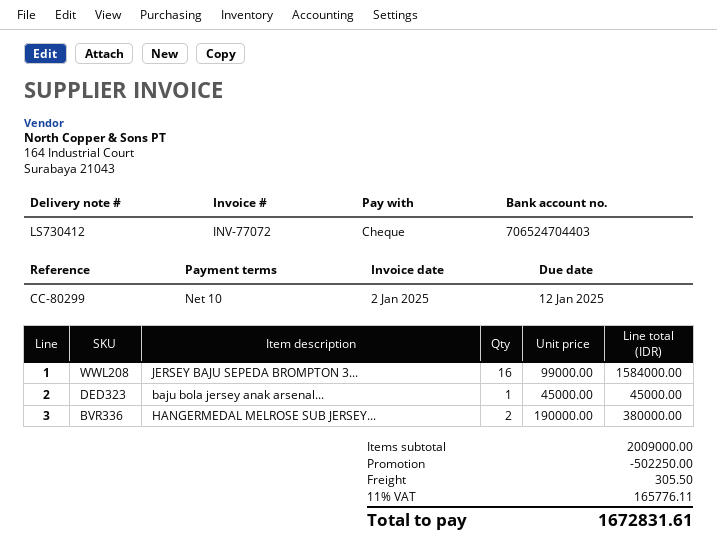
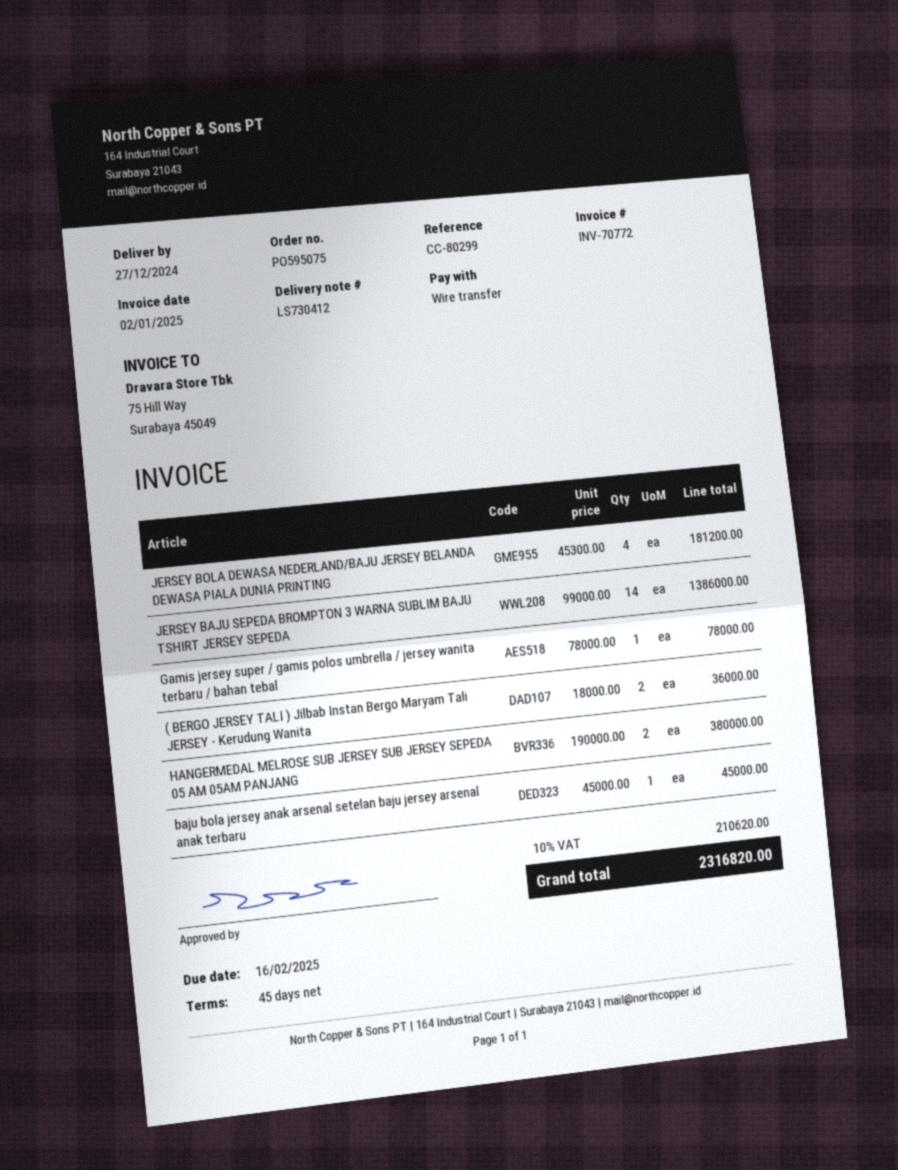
invoice number: INV-77072 -> INV-70772
payment terms: 10 days -> 45 days
due date: 2025-01-12 -> 2025-02-16
payment method: cheque -> bank transfer
JERSEY BAJU SEPEDA BROMPTON 3...: 16 x 99000.00 = 1584000.00 -> 14 x 99000.00 = 1386000.00
JERSEY BOLA DEWASA NEDERLAND/BAJU JERSEY BELANDA DEWASA PIALA DUNIA PRINTING: none -> 4 x 45300.00 = 181200.00
Gamis jersey super / gamis polos umbrella / jersey wanita terbaru / bahan tebal: none -> 1 x 78000.00 = 78000.00
( BERGO JERSEY TALI ) Jilbab Instan Bergo Maryam Tali JERSEY - Kerudung Wanita: none -> 2 x 18000.00 = 36000.00
discount: 502250.00 -> none
shipping: 305.50 -> none
tax: 11% = 165776.11 -> 10% = 210620.00
total: 1672831.61 -> 2316820.00

